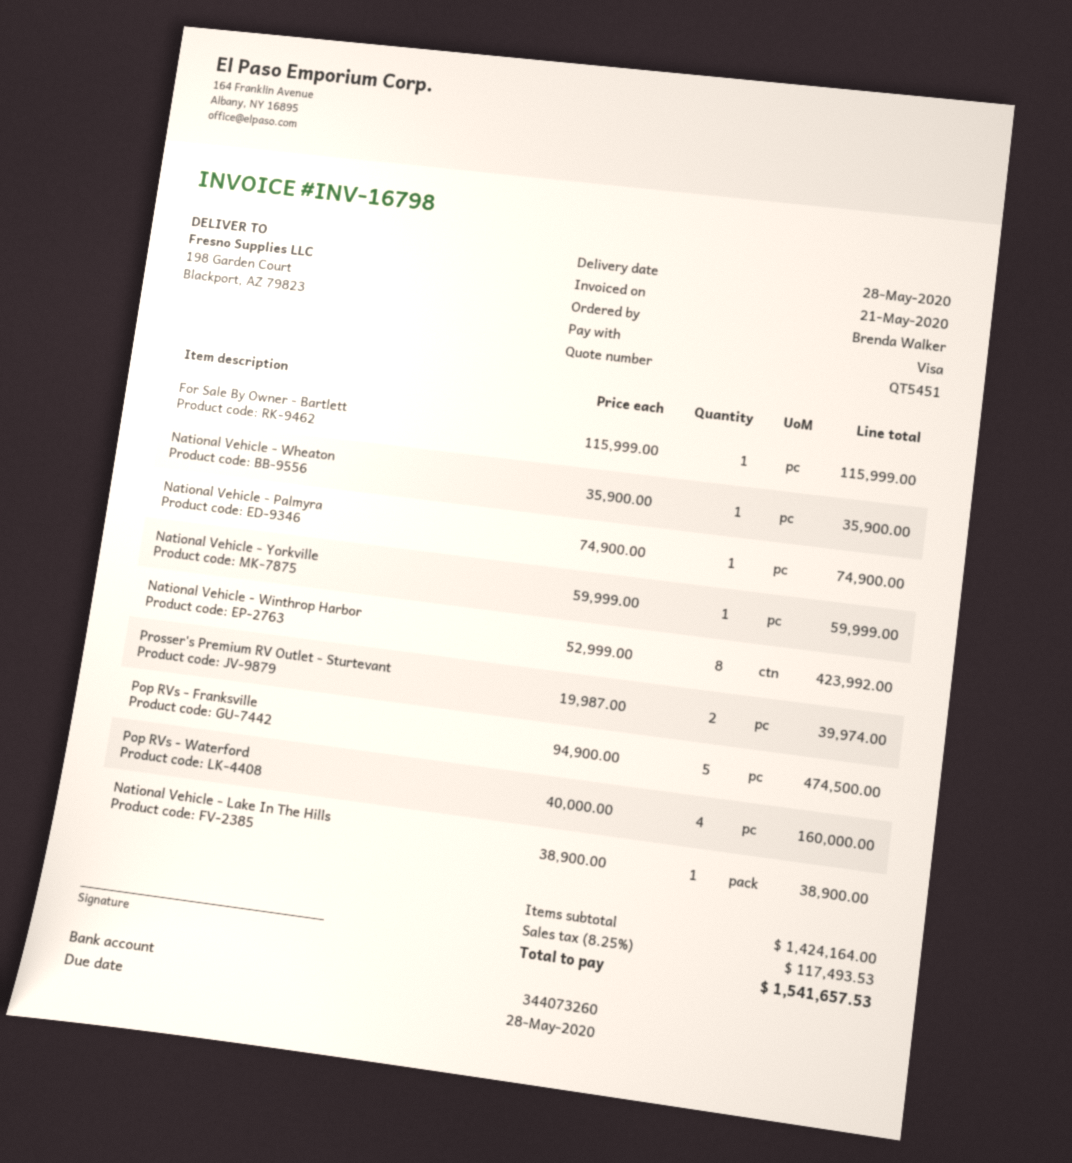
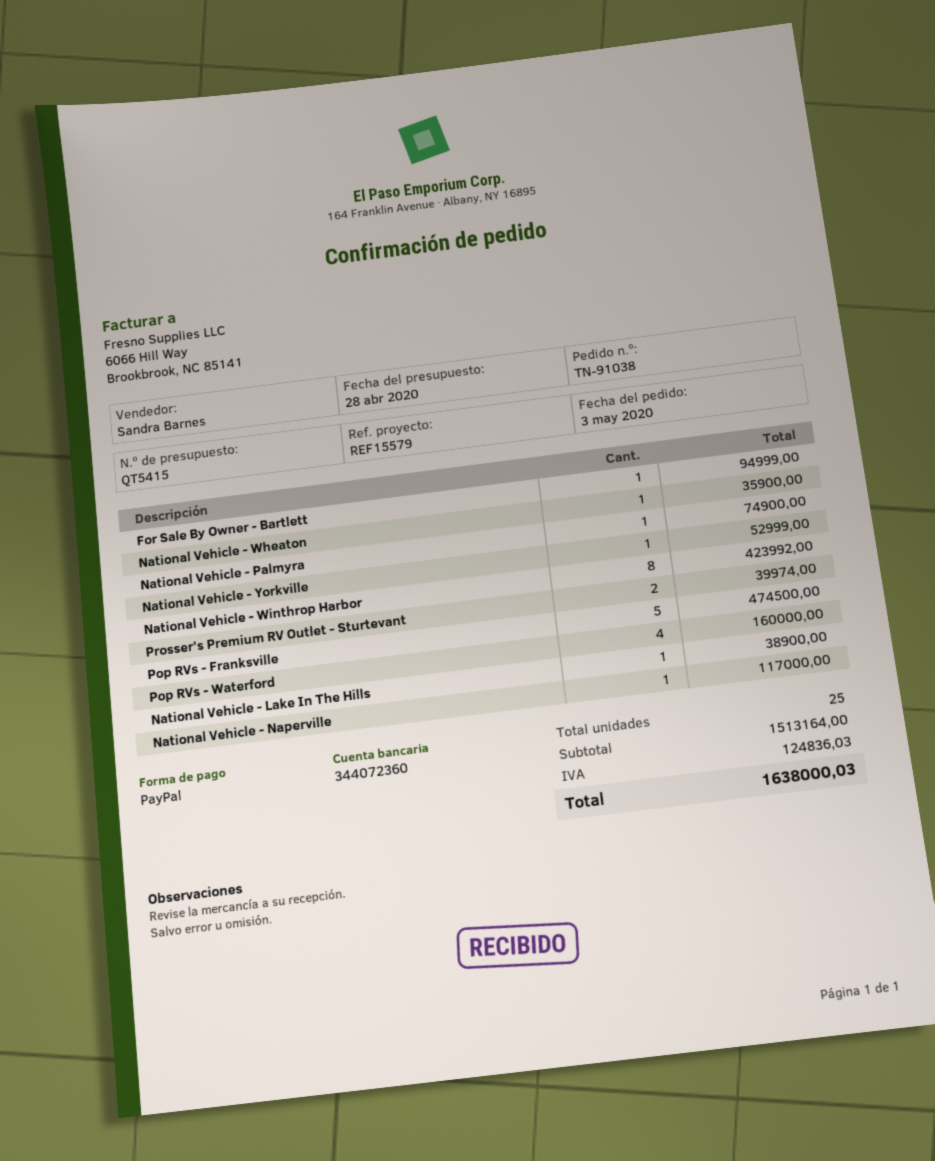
quote number: QT5451 -> QT5415
payment method: Visa -> PayPal
bank account: 344073260 -> 344072360
For Sale By Owner - Bartlett: 1 for 115999.00 -> 1 for 94999.00
National Vehicle - Yorkville: 1 for 59999.00 -> 1 for 52999.00
National Vehicle - Naperville: none -> 1 for 117000.00
subtotal: 1424164.00 -> 1513164.00
tax: 117493.53 -> 124836.03
total: 1541657.53 -> 1638000.03

